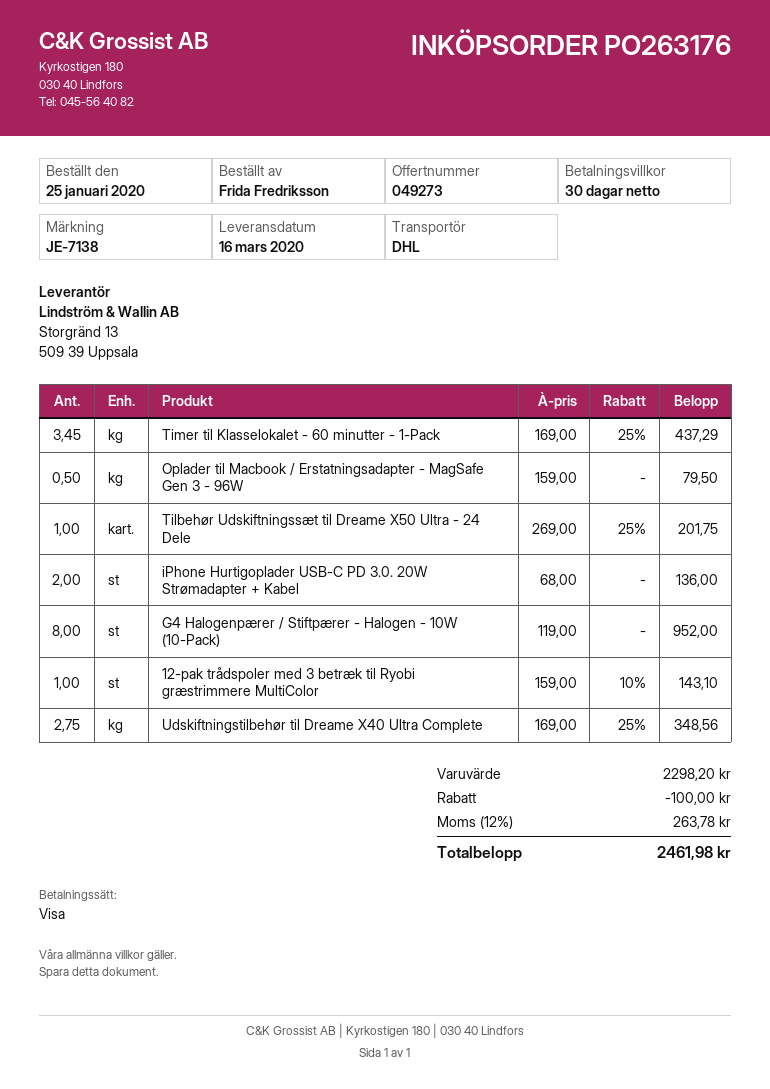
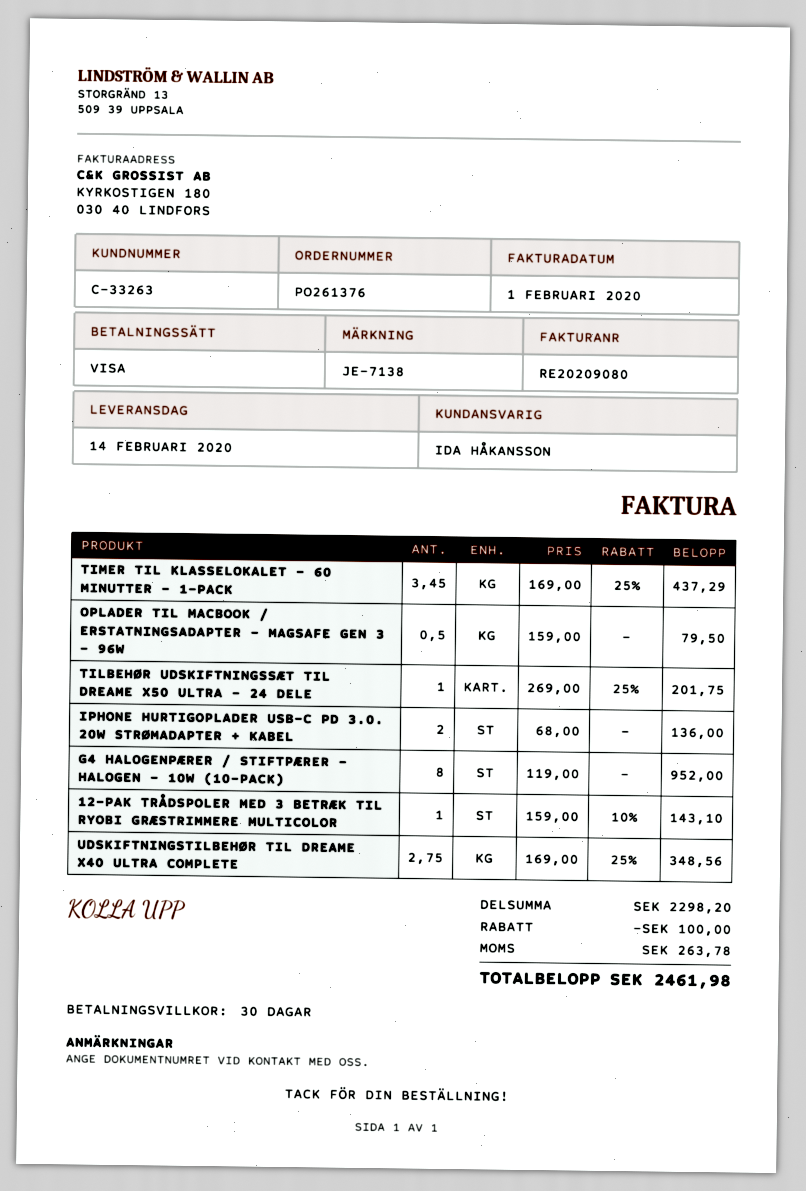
order number: PO263176 -> PO261376
delivery date: 2020-03-16 -> 2020-02-14

